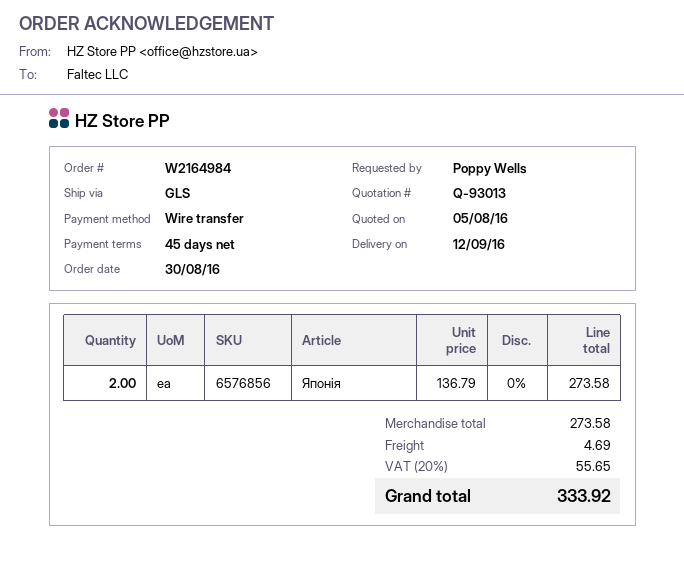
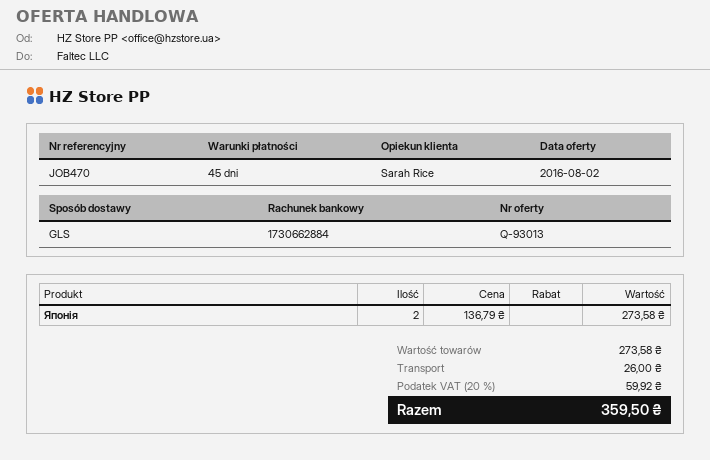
quote date: 2016-08-05 -> 2016-08-02
shipping: 4.69 -> 26.00
tax: 20% = 55.65 -> 20% = 59.92
total: 333.92 -> 359.50

